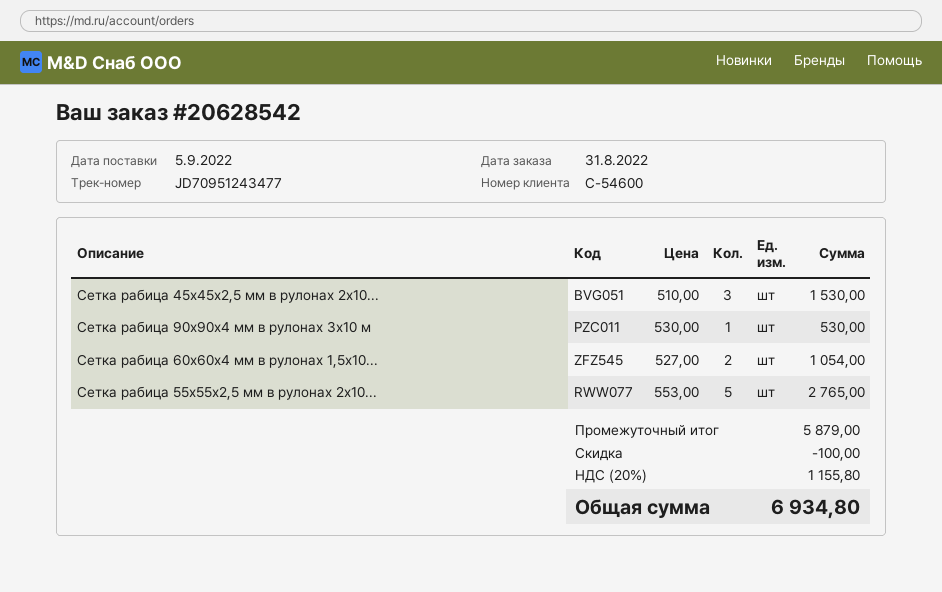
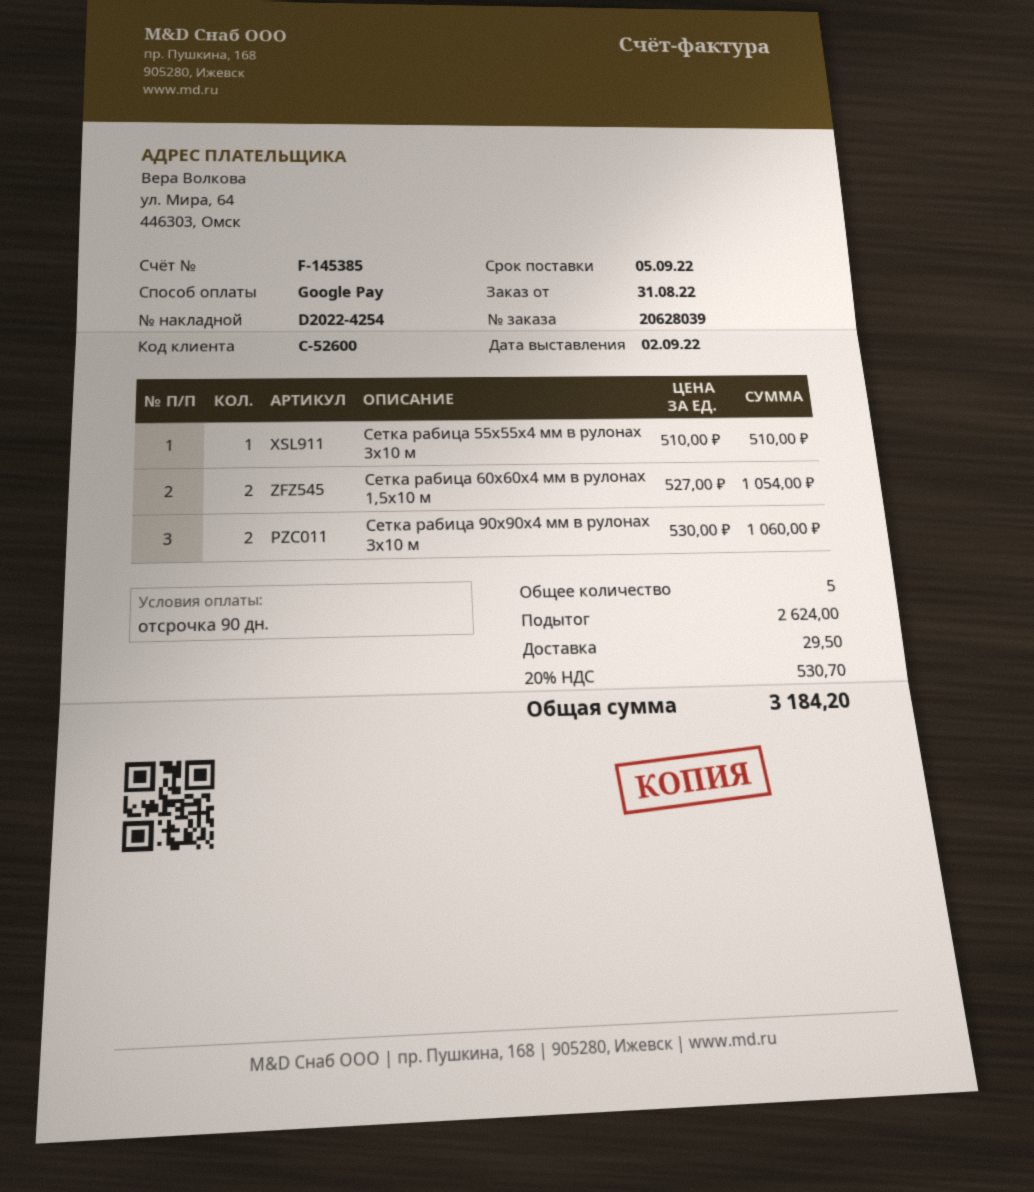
order number: 20628542 -> 20628039
customer number: C-54600 -> C-52600
Сетка рабица 45х45х2,5 мм в рулонах 2х10...: 3 x 510.00 = 1530.00 -> none
Сетка рабица 90х90х4 мм в рулонах 3х10 м: 1 x 530.00 = 530.00 -> 2 x 530.00 = 1060.00
Сетка рабица 55х55х2,5 мм в рулонах 2х10...: 5 x 553.00 = 2765.00 -> none
Сетка рабица 55х55х4 мм в рулонах 3х10 м: none -> 1 x 510.00 = 510.00
subtotal: 5879.00 -> 2624.00
discount: 100.00 -> none
shipping: none -> 29.50
tax: 20% = 1155.80 -> 20% = 530.70
total: 6934.80 -> 3184.20

